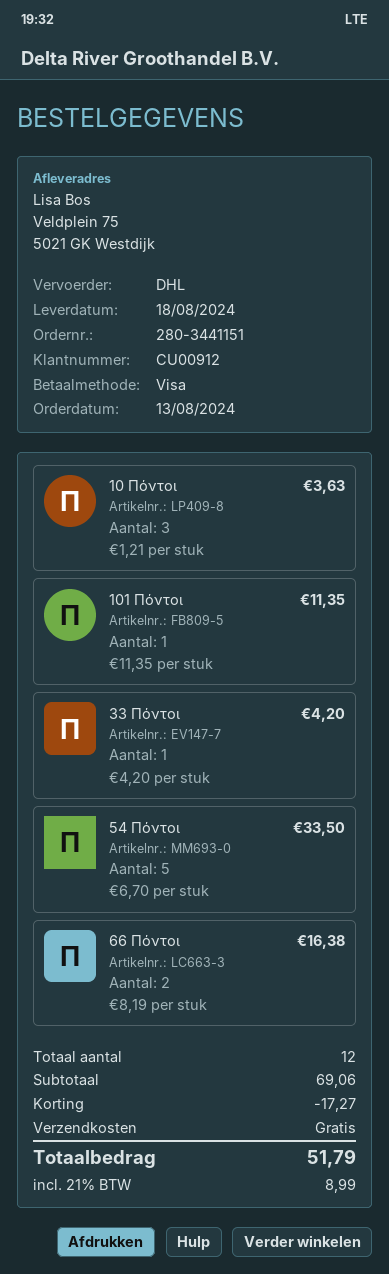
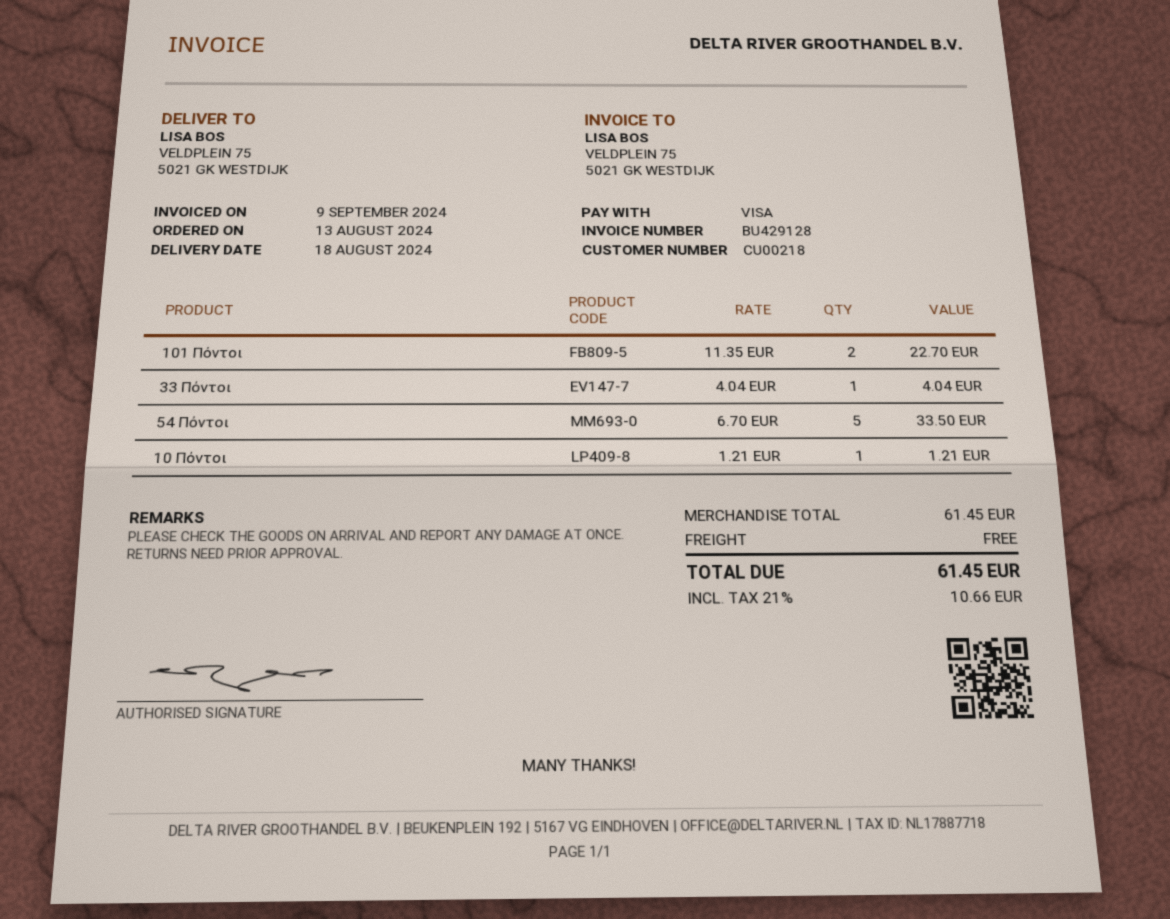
customer number: CU00912 -> CU00218
10 Πόντοι: 3 x 1.21 = 3.63 -> 1 x 1.21 = 1.21
101 Πόντοι: 1 x 11.35 = 11.35 -> 2 x 11.35 = 22.70
33 Πόντοι: 1 x 4.20 = 4.20 -> 1 x 4.04 = 4.04
66 Πόντοι: 2 x 8.19 = 16.38 -> none
subtotal: 69.06 -> 61.45
discount: 17.27 -> none
tax: 21% = 8.99 -> 21% = 10.66
total: 51.79 -> 61.45

